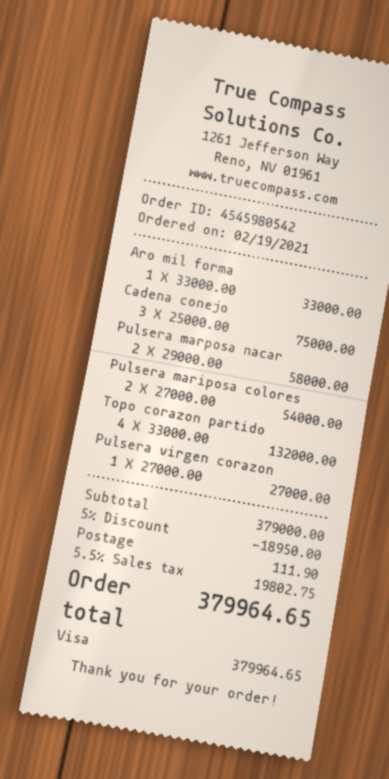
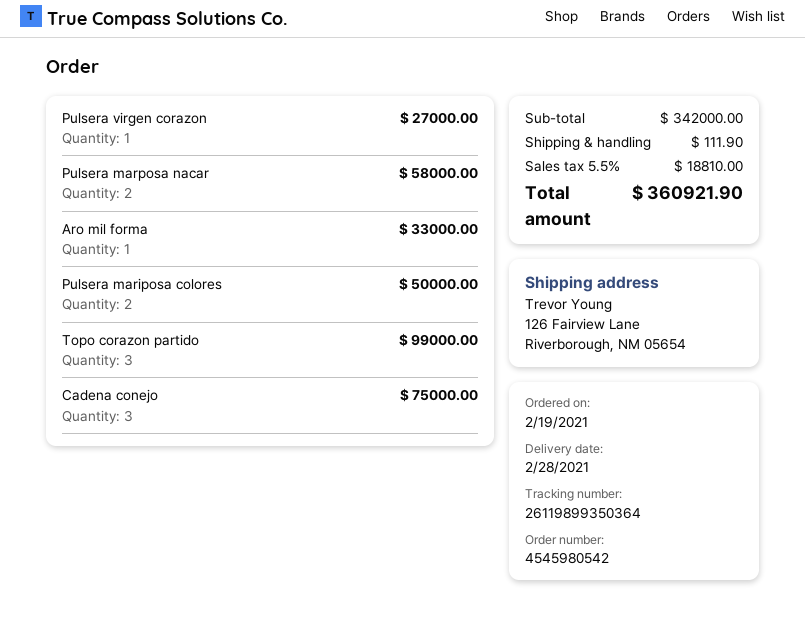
Pulsera mariposa colores: 2 for 54000.00 -> 2 for 50000.00
Topo corazon partido: 4 for 132000.00 -> 3 for 99000.00
subtotal: 379000.00 -> 342000.00
discount: 5% = 18950.00 -> none
tax: 5.5% = 19802.75 -> 5.5% = 18810.00
total: 379964.65 -> 360921.90

